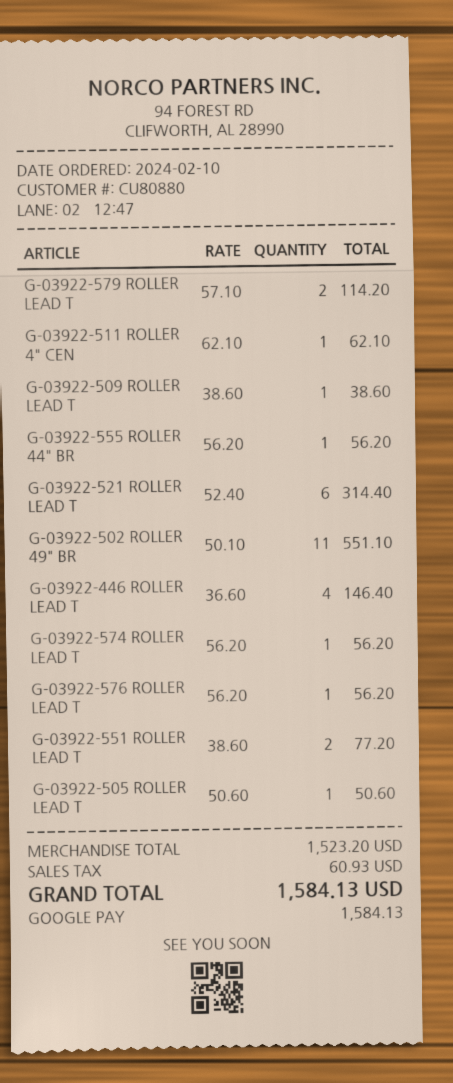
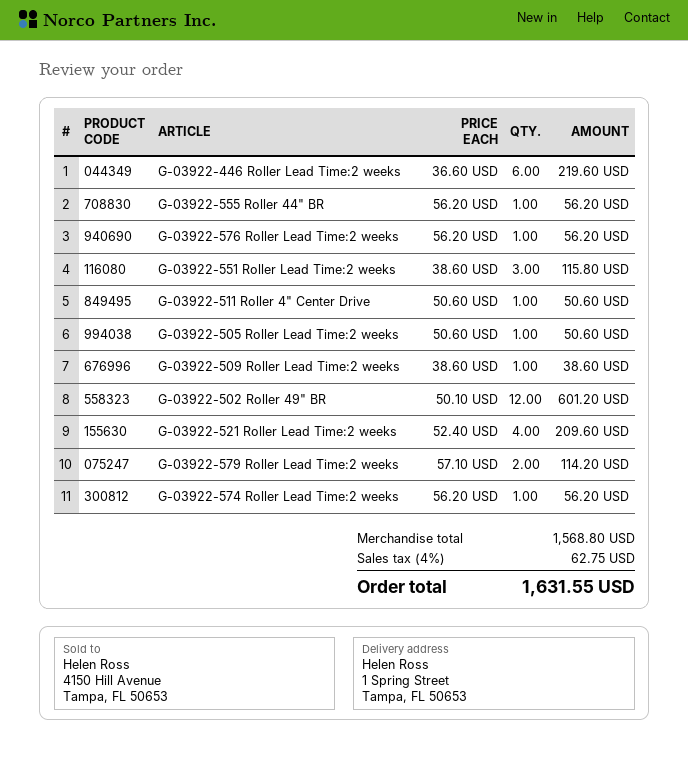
G-03922-511 ROLLER 4" CEN: 1 x 62.10 = 62.10 -> 1 x 50.60 = 50.60
G-03922-521 ROLLER LEAD T: 6 x 52.40 = 314.40 -> 4 x 52.40 = 209.60
G-03922-502 ROLLER 49" BR: 11 x 50.10 = 551.10 -> 12 x 50.10 = 601.20
G-03922-446 ROLLER LEAD T: 4 x 36.60 = 146.40 -> 6 x 36.60 = 219.60
G-03922-551 ROLLER LEAD T: 2 x 38.60 = 77.20 -> 3 x 38.60 = 115.80
subtotal: 1523.20 -> 1568.80
tax: 60.93 -> 62.75
total: 1584.13 -> 1631.55

